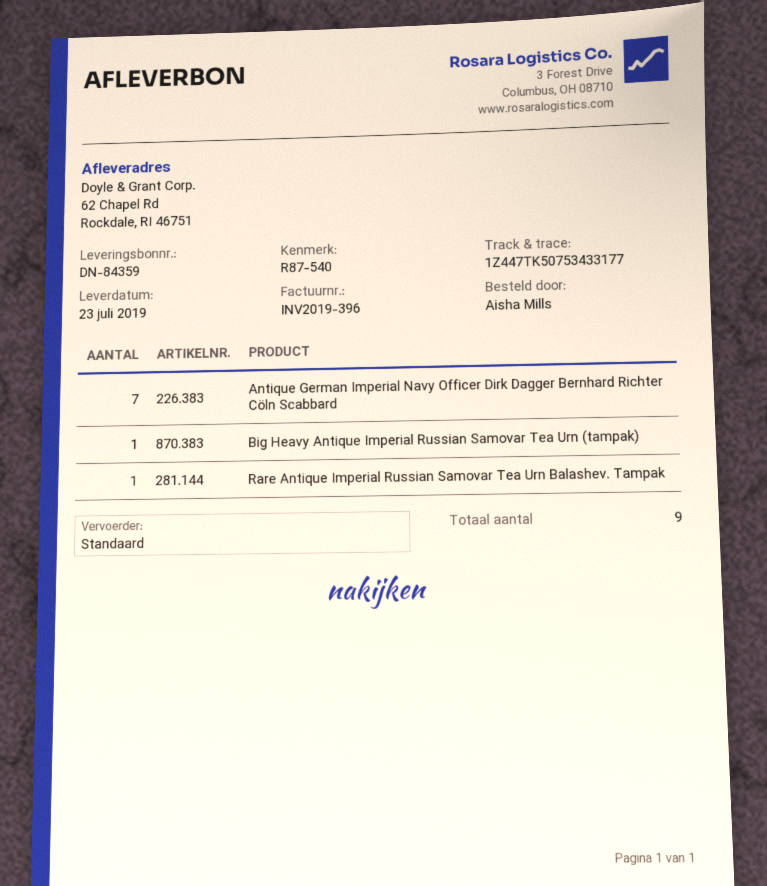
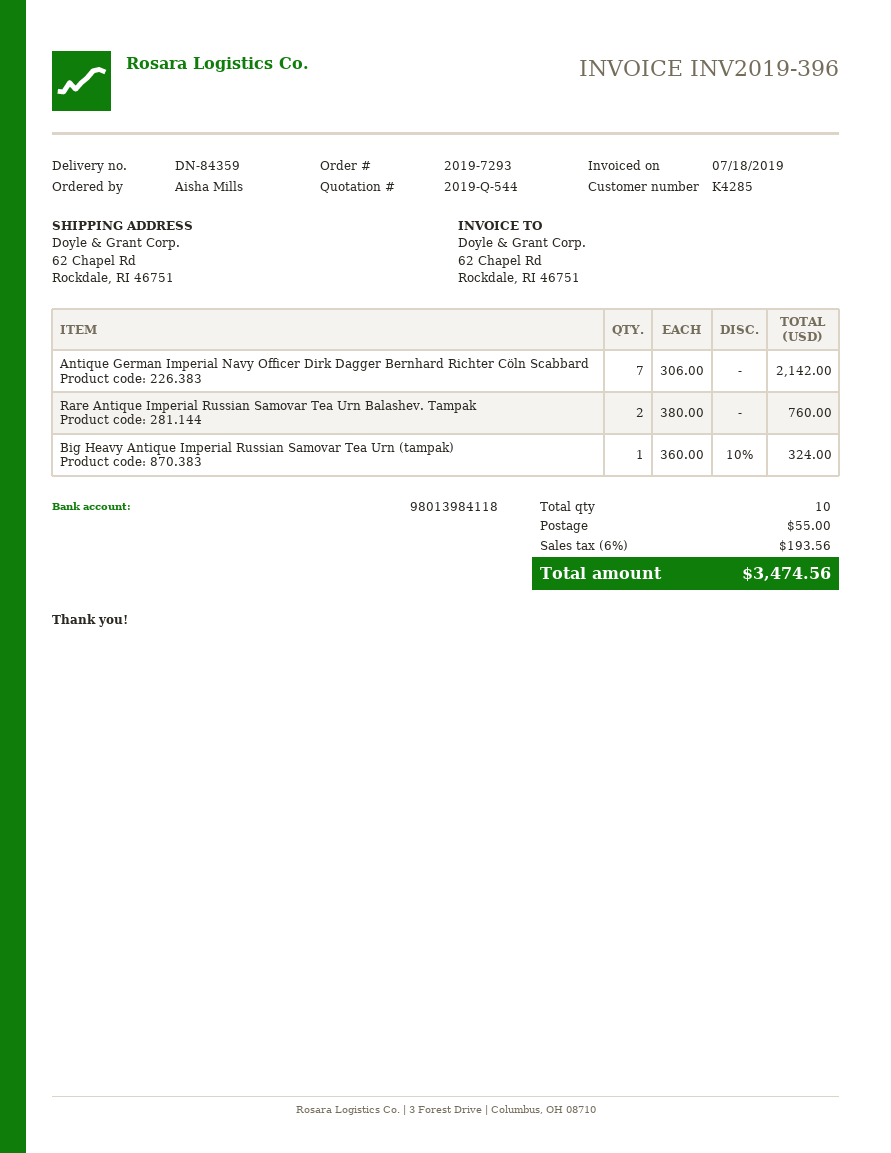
Rare Antique Imperial Russian Samovar Tea Urn Balashev. Tampak: 1 -> 2
total quantity: 9 -> 10

